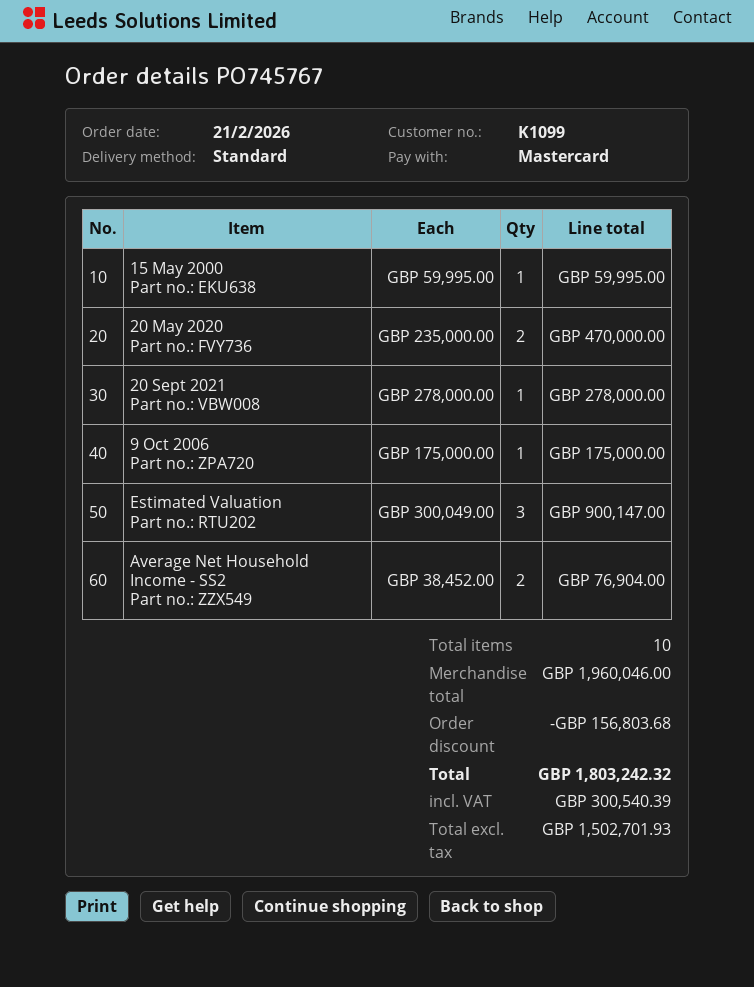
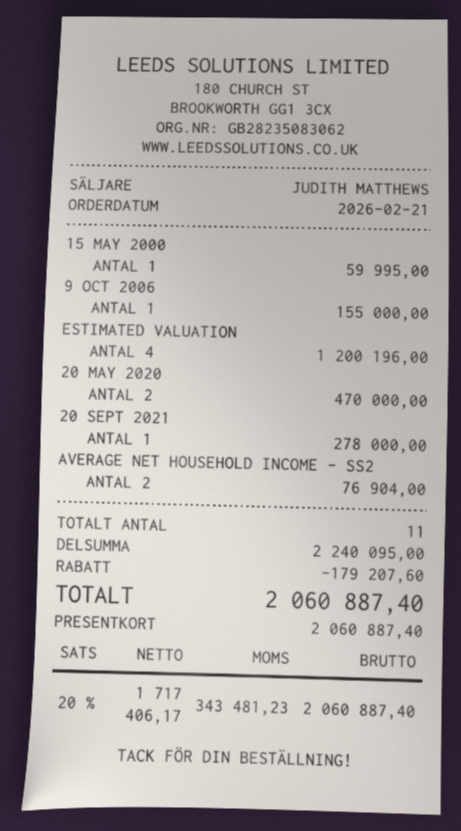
payment method: Mastercard -> gift card
9 Oct 2006: 1 for 175000.00 -> 1 for 155000.00
Estimated Valuation: 3 for 900147.00 -> 4 for 1200196.00
total quantity: 10 -> 11
subtotal: 1960046.00 -> 2240095.00
discount: 156803.68 -> 179207.60
net: 1502701.93 -> 1717406.17
tax: 300540.39 -> 343481.23
total: 1803242.32 -> 2060887.40

